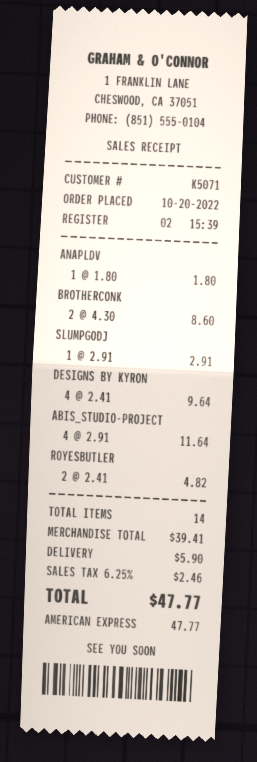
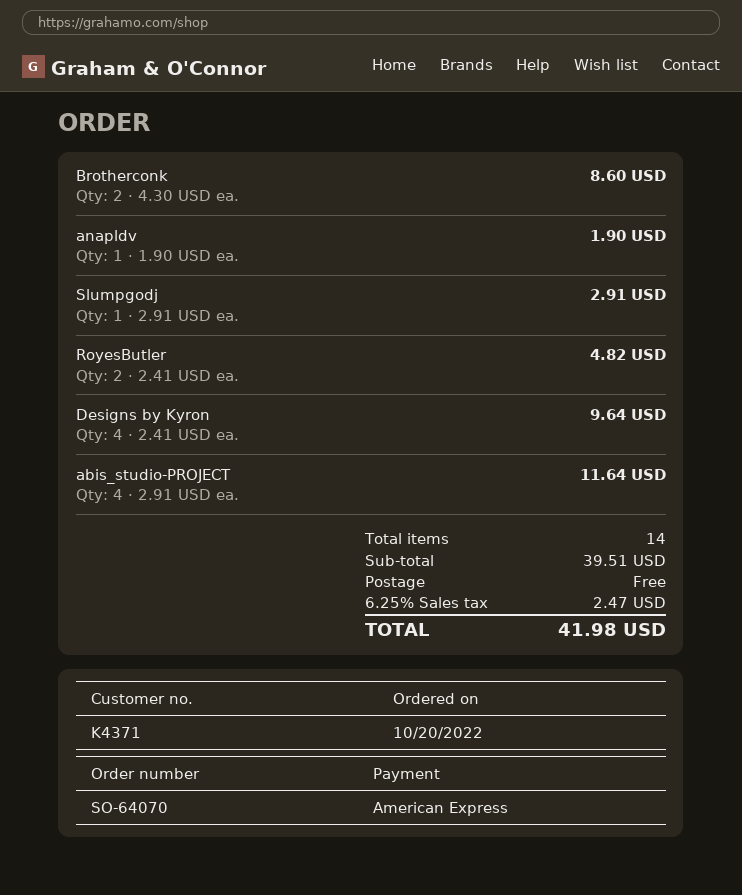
customer number: K5071 -> K4371
ANAPLDV: 1 x 1.80 = 1.80 -> 1 x 1.90 = 1.90
subtotal: 39.41 -> 39.51
shipping: 5.90 -> 0.00
tax: 6.25% = 2.46 -> 6.25% = 2.47
total: 47.77 -> 41.98

